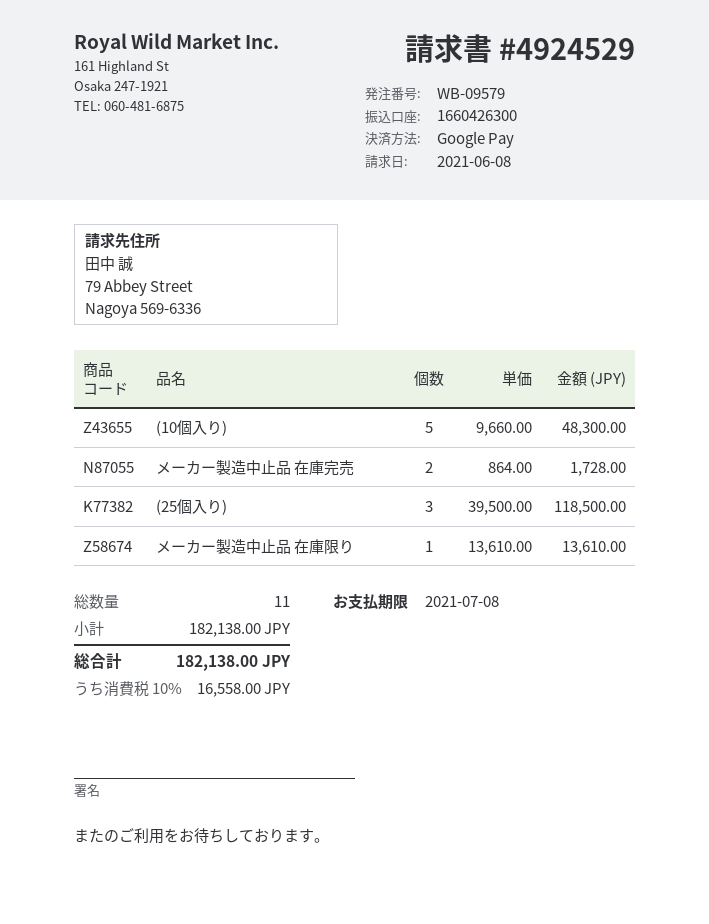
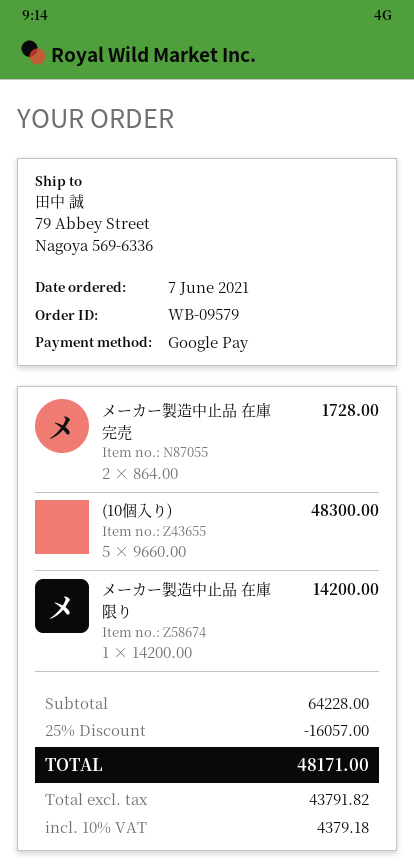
(25個入り): 3 x 39500.00 = 118500.00 -> none
メーカー製造中止品 在庫限り: 1 x 13610.00 = 13610.00 -> 1 x 14200.00 = 14200.00
subtotal: 182138.00 -> 64228.00
discount: none -> 25% = 16057.00
tax: 10% = 16558.00 -> 10% = 4379.18
total: 182138.00 -> 48171.00

